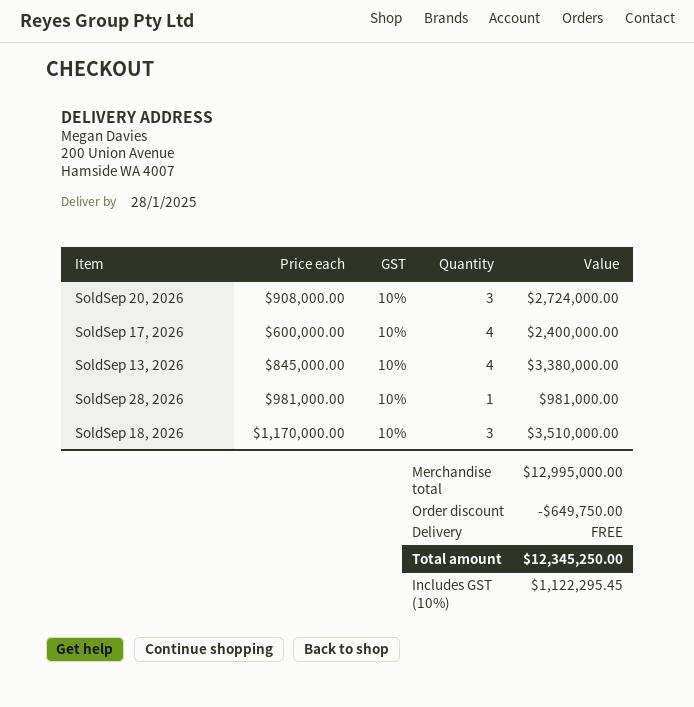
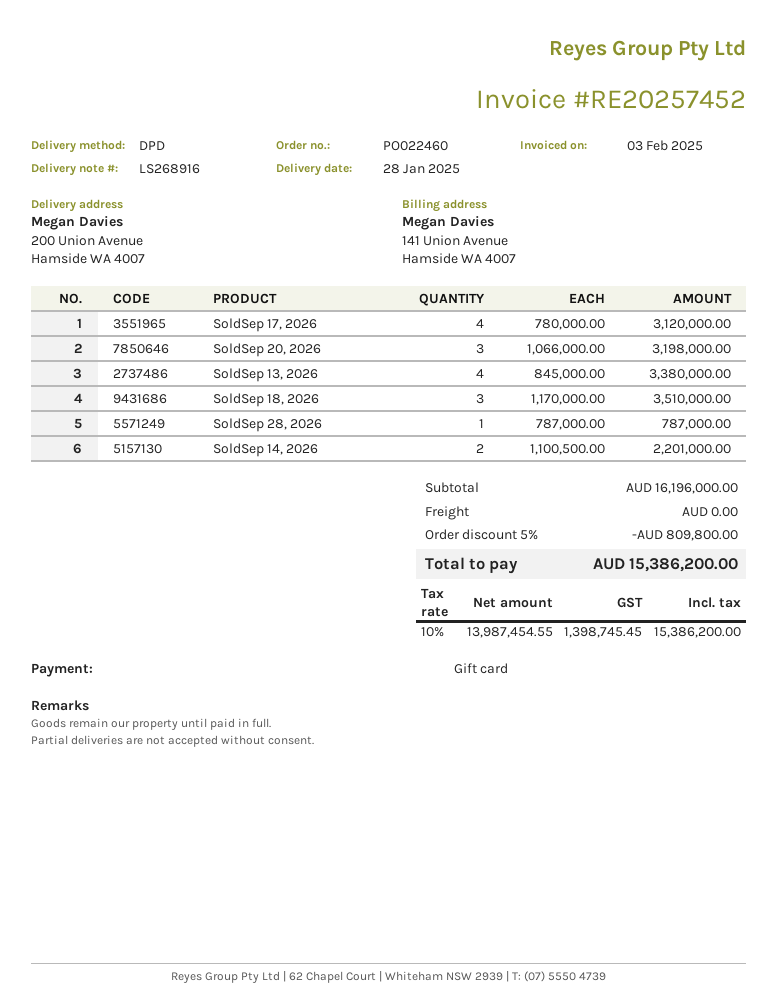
SoldSep 20, 2026: 3 x 908000.00 = 2724000.00 -> 3 x 1066000.00 = 3198000.00
SoldSep 17, 2026: 4 x 600000.00 = 2400000.00 -> 4 x 780000.00 = 3120000.00
SoldSep 28, 2026: 1 x 981000.00 = 981000.00 -> 1 x 787000.00 = 787000.00
SoldSep 14, 2026: none -> 2 x 1100500.00 = 2201000.00
subtotal: 12995000.00 -> 16196000.00
discount: 649750.00 -> 809800.00
tax: 10% = 1122295.45 -> 10% = 1398745.45
total: 12345250.00 -> 15386200.00

